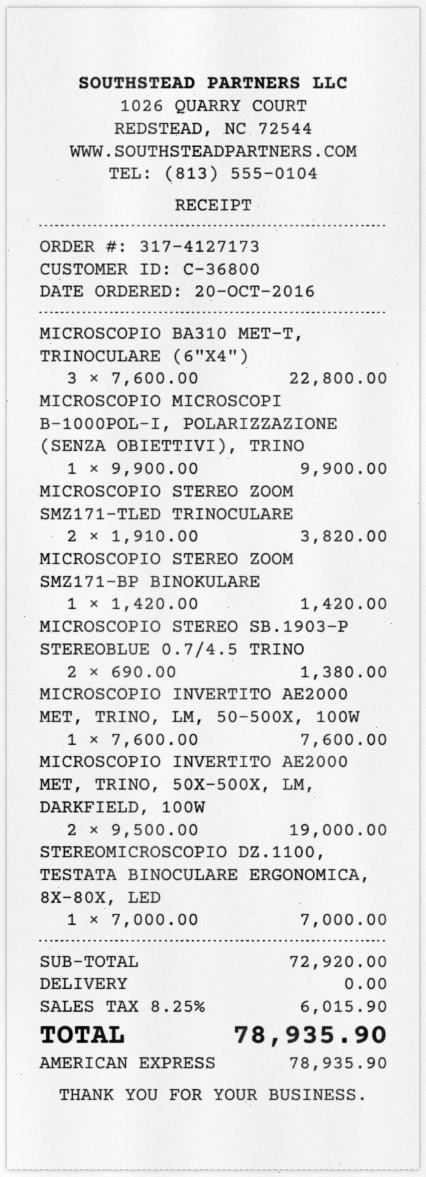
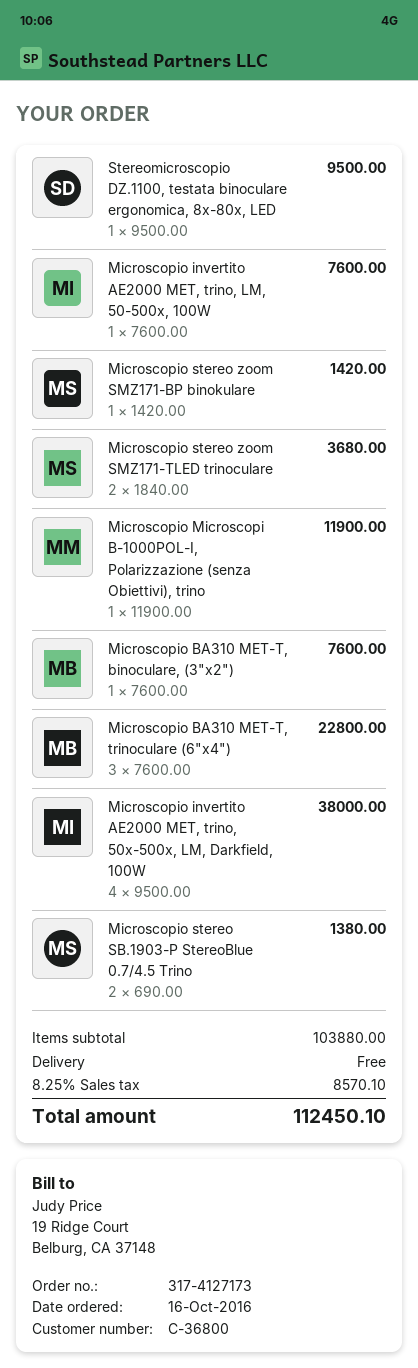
order date: 2016-10-20 -> 2016-10-16
MICROSCOPIO MICROSCOPI B-1000POL-I, POLARIZZAZIONE (SENZA OBIETTIVI), TRINO: 1 x 9900.00 = 9900.00 -> 1 x 11900.00 = 11900.00
MICROSCOPIO STEREO ZOOM SMZ171-TLED TRINOCULARE: 2 x 1910.00 = 3820.00 -> 2 x 1840.00 = 3680.00
MICROSCOPIO INVERTITO AE2000 MET, TRINO, 50X-500X, LM, DARKFIELD, 100W: 2 x 9500.00 = 19000.00 -> 4 x 9500.00 = 38000.00
STEREOMICROSCOPIO DZ.1100, TESTATA BINOCULARE ERGONOMICA, 8X-80X, LED: 1 x 7000.00 = 7000.00 -> 1 x 9500.00 = 9500.00
Microscopio BA310 MET-T, binoculare, (3"x2"): none -> 1 x 7600.00 = 7600.00
subtotal: 72920.00 -> 103880.00
tax: 8.25% = 6015.90 -> 8.25% = 8570.10
total: 78935.90 -> 112450.10

